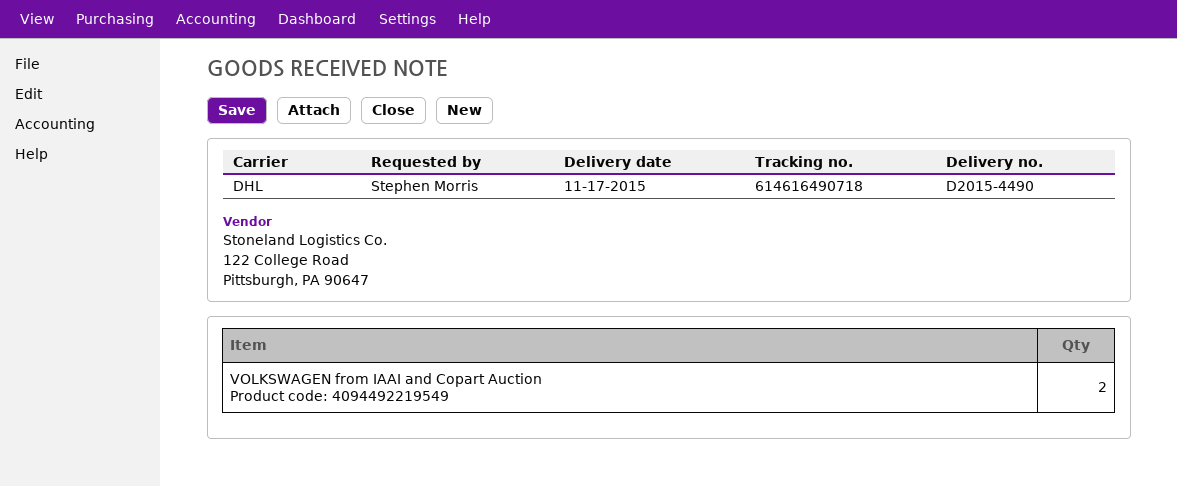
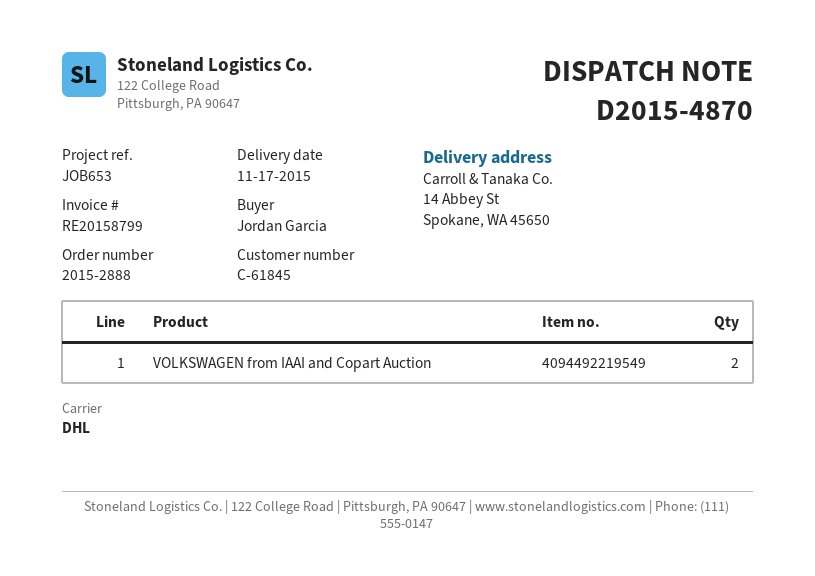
delivery note number: D2015-4490 -> D2015-4870
ordered by: Stephen Morris -> Jordan Garcia

